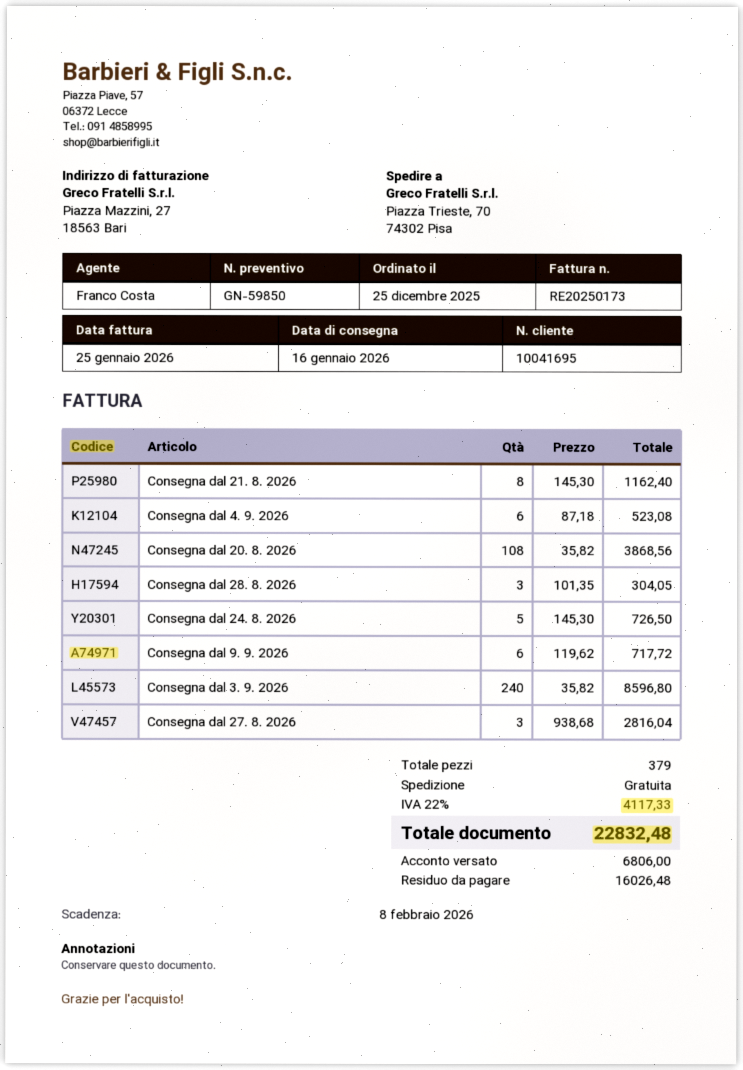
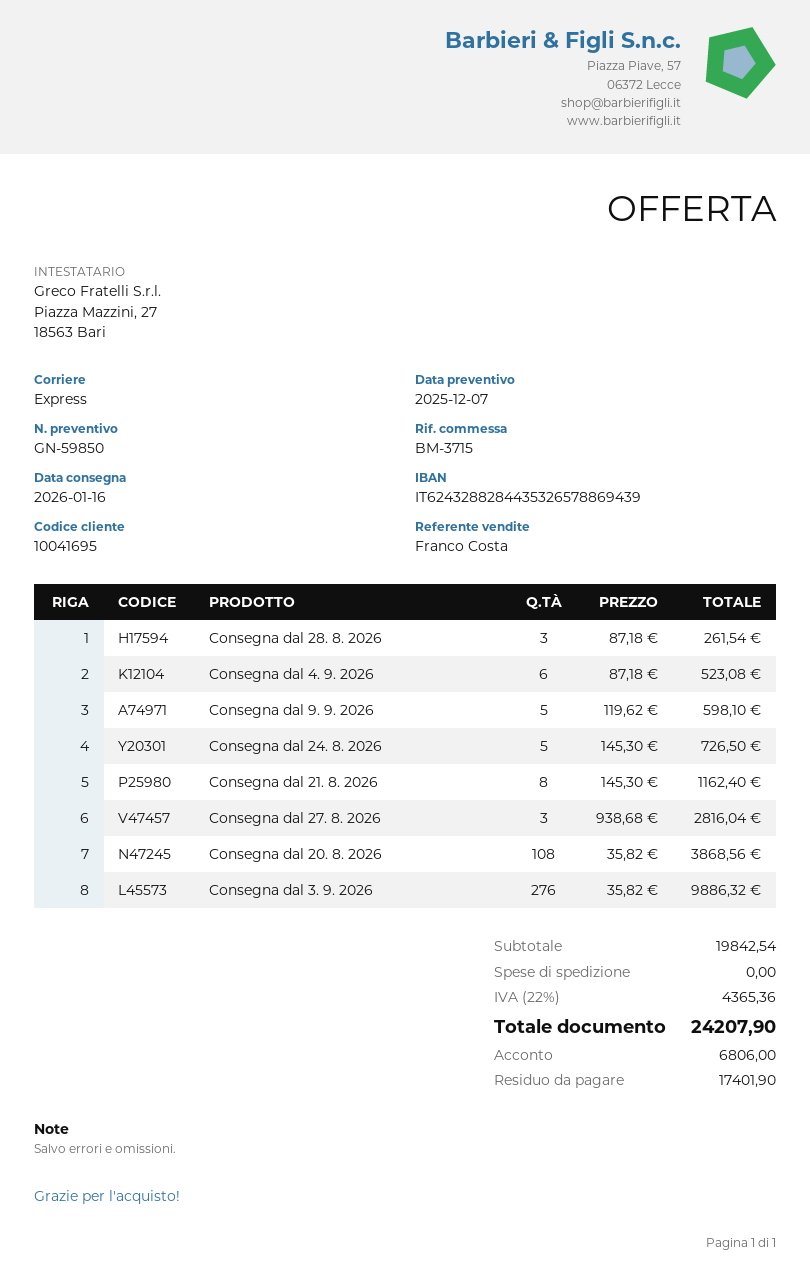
Consegna dal 28. 8. 2026: 3 x 101.35 = 304.05 -> 3 x 87.18 = 261.54
Consegna dal 9. 9. 2026: 6 x 119.62 = 717.72 -> 5 x 119.62 = 598.10
Consegna dal 3. 9. 2026: 240 x 35.82 = 8596.80 -> 276 x 35.82 = 9886.32
tax: 22% = 4117.33 -> 22% = 4365.36
total: 22832.48 -> 24207.90
balance: 16026.48 -> 17401.90

